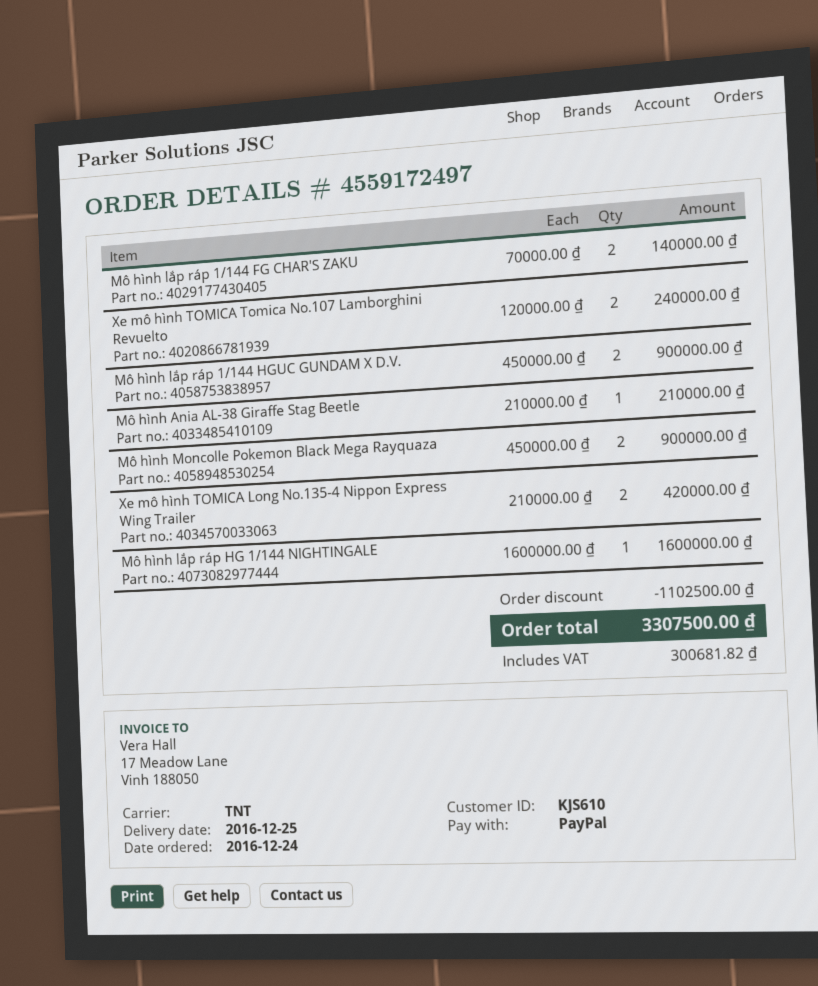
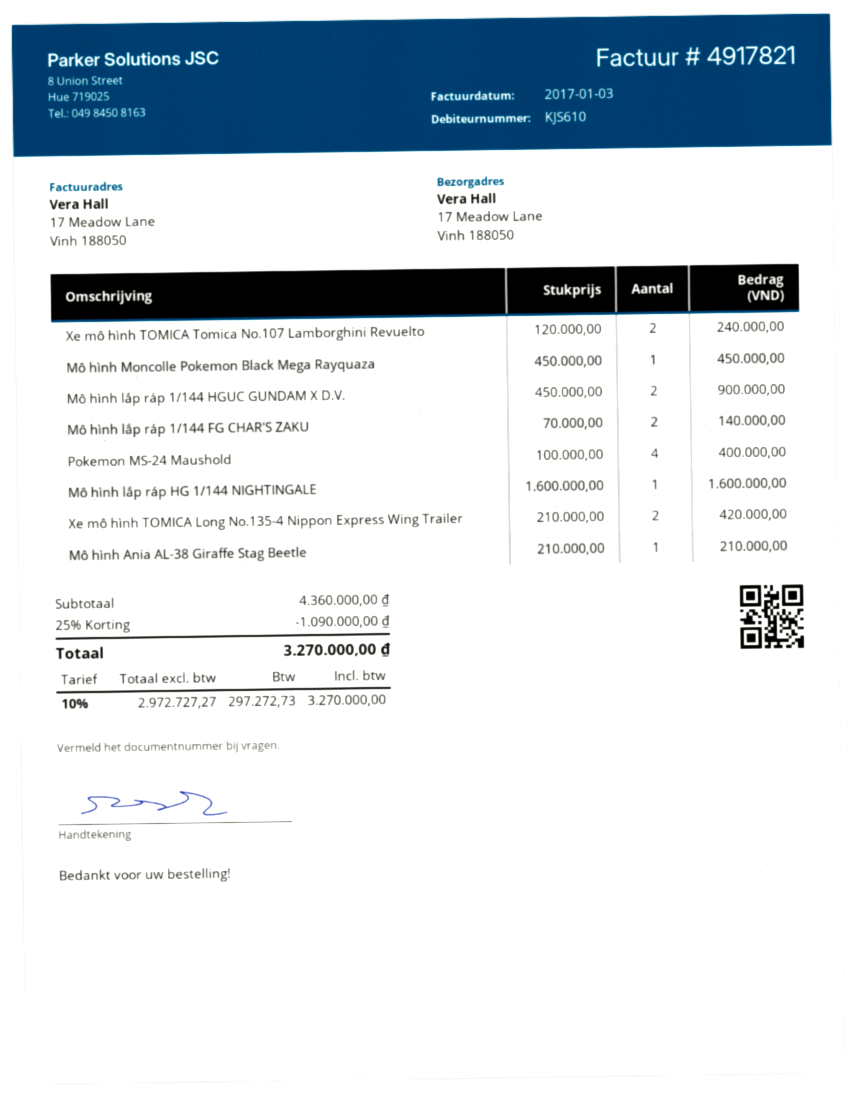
Mô hình Moncolle Pokemon Black Mega Rayquaza: 2 x 450000.00 = 900000.00 -> 1 x 450000.00 = 450000.00
Pokemon MS-24 Maushold: none -> 4 x 100000.00 = 400000.00
discount: 1102500.00 -> 1090000.00
tax: 300681.82 -> 297272.73
total: 3307500.00 -> 3270000.00

